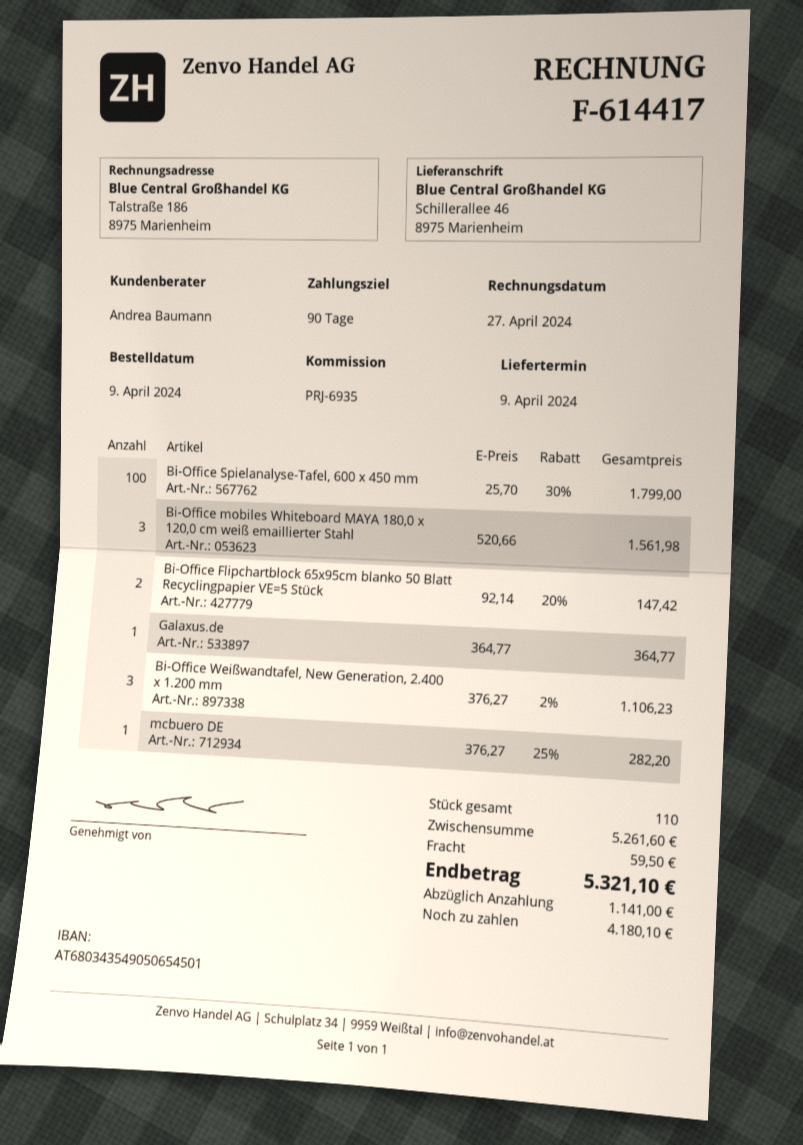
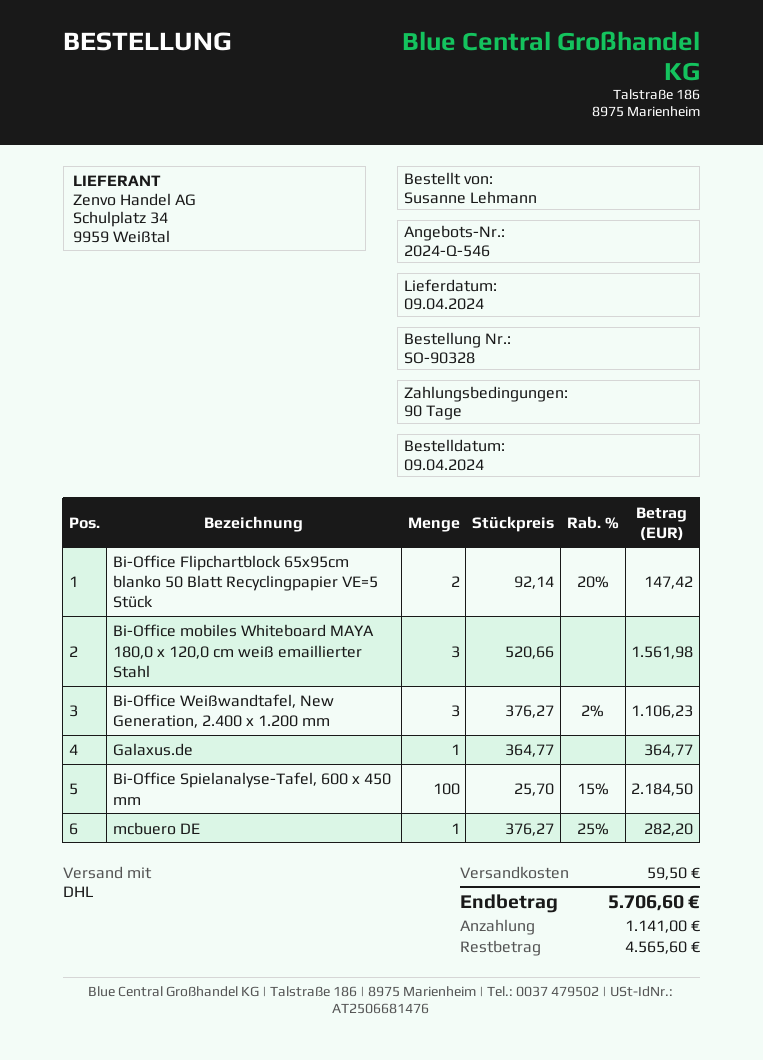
Bi-Office Spielanalyse-Tafel, 600 x 450 mm: 100 x 25.70 - 30% = 1799.00 -> 100 x 25.70 - 15% = 2184.50
total: 5321.10 -> 5706.60
balance: 4180.10 -> 4565.60

